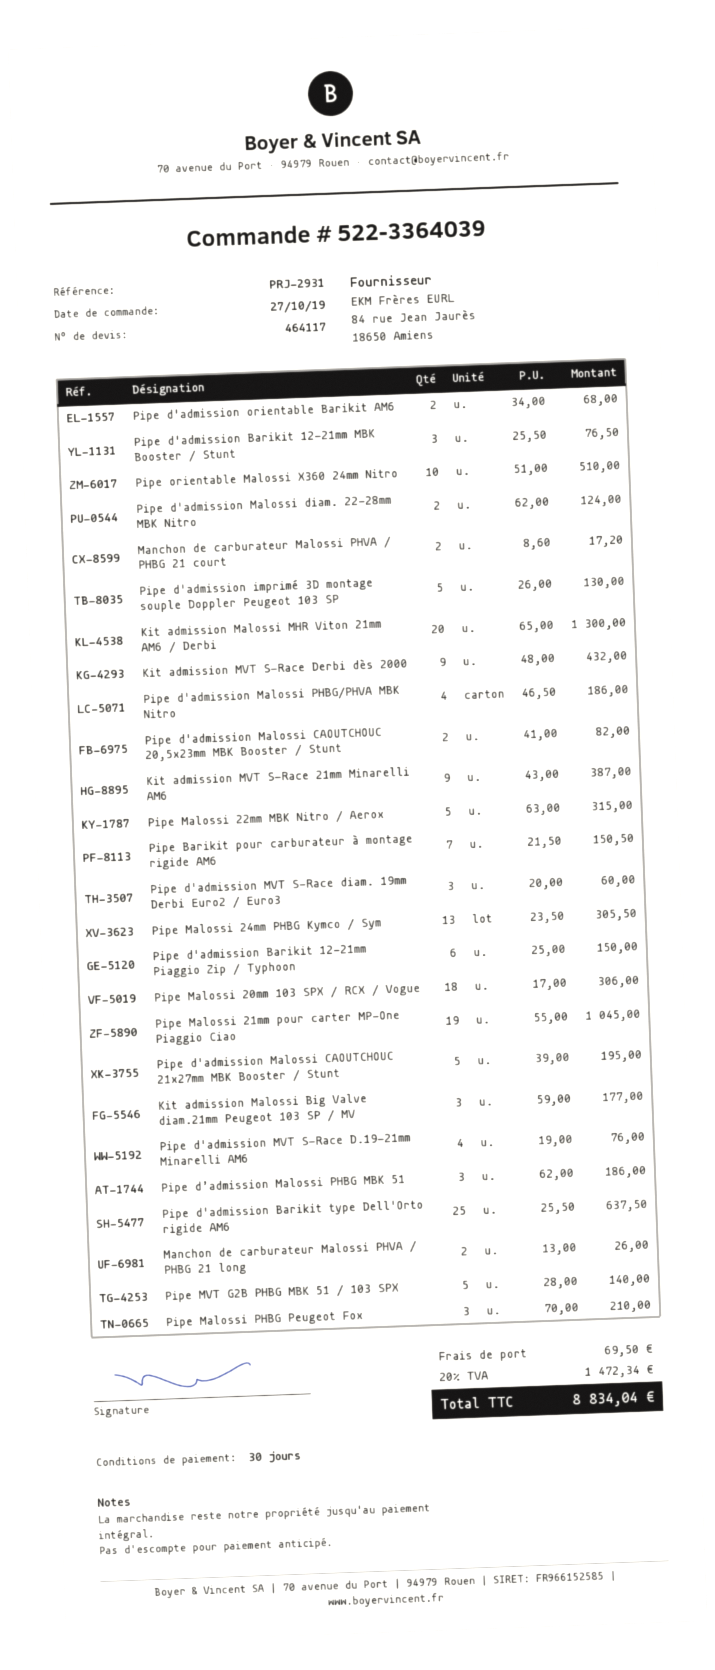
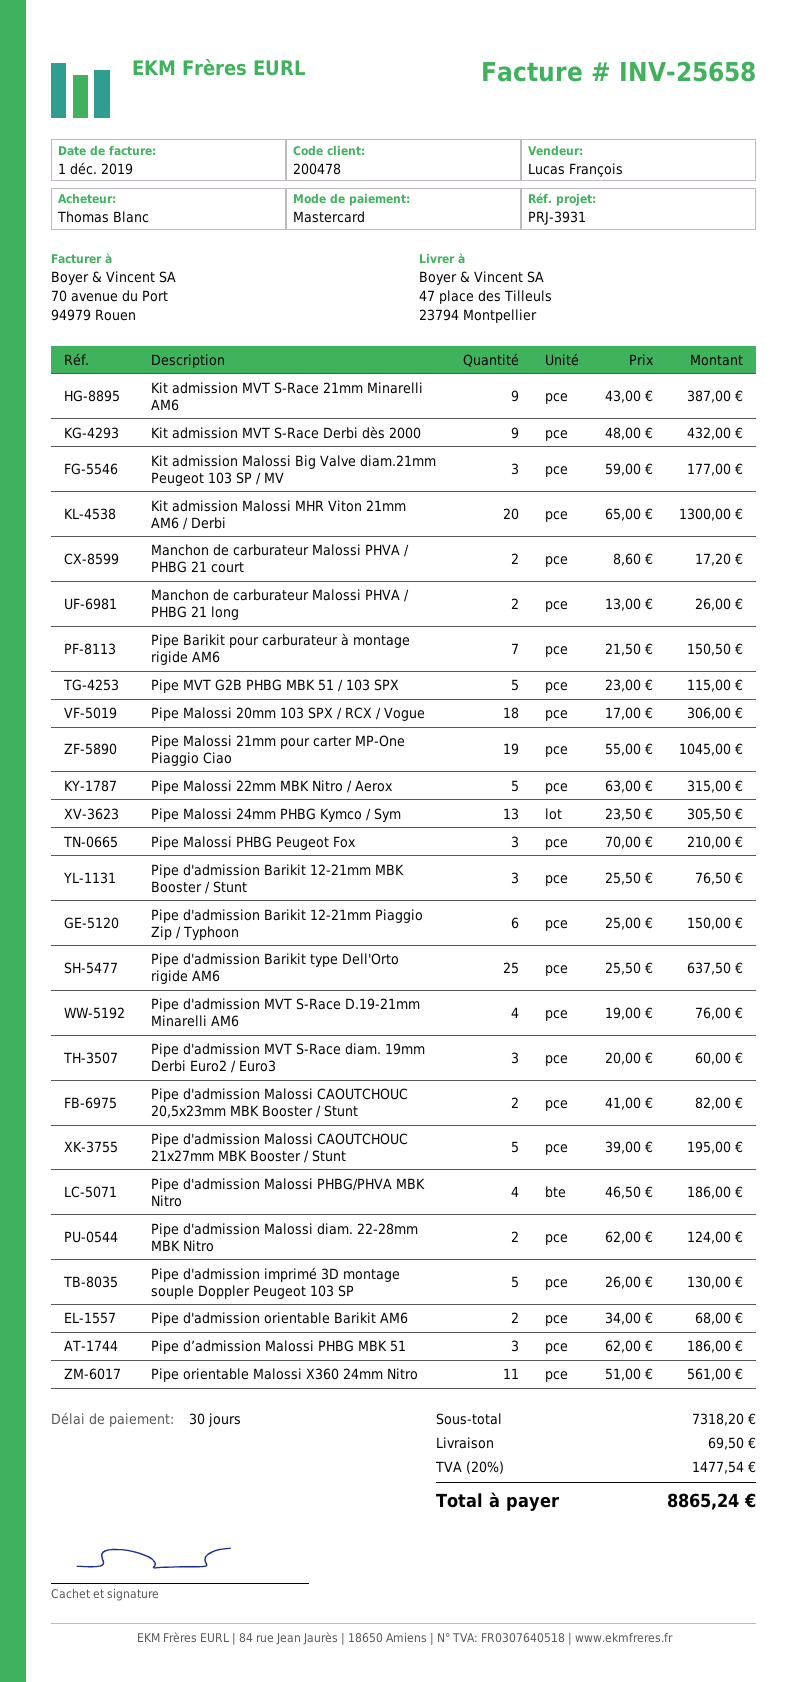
reference: PRJ-2931 -> PRJ-3931
Pipe orientable Malossi X360 24mm Nitro: 10 x 51.00 = 510.00 -> 11 x 51.00 = 561.00
Pipe MVT G2B PHBG MBK 51 / 103 SPX: 5 x 28.00 = 140.00 -> 5 x 23.00 = 115.00
tax: 20% = 1472.34 -> 20% = 1477.54
total: 8834.04 -> 8865.24

